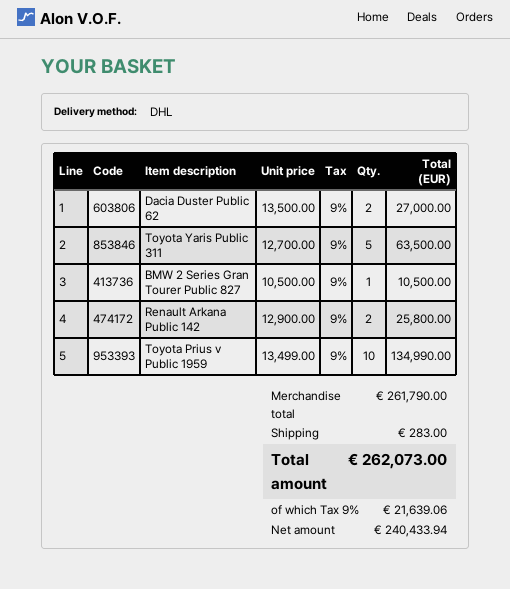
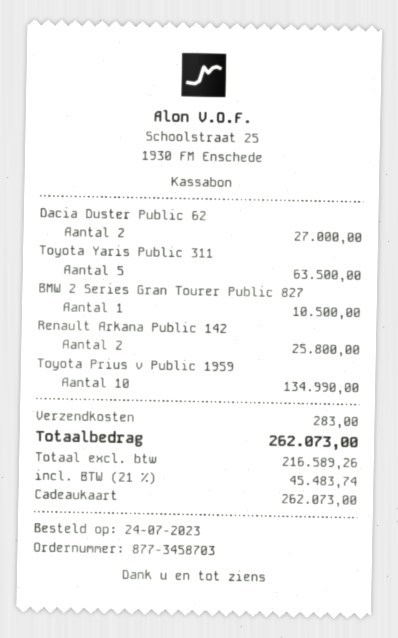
net: 240433.94 -> 216589.26
tax: 9% = 21639.06 -> 21% = 45483.74

